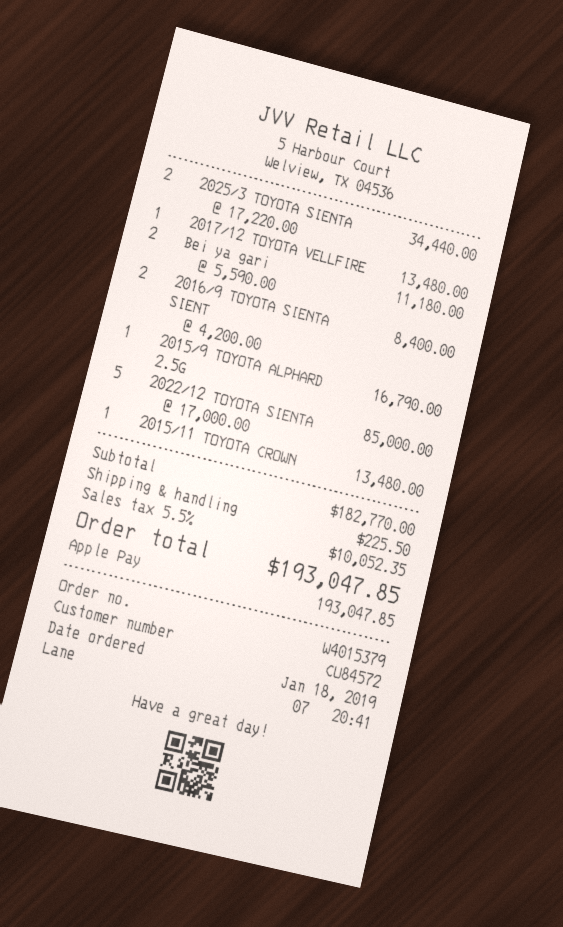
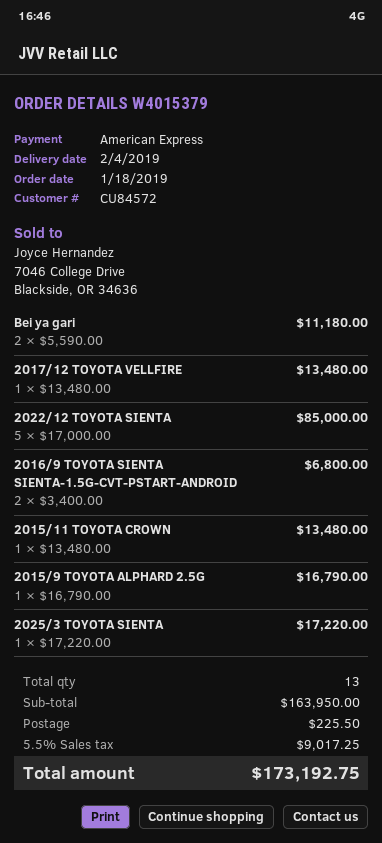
payment method: Apple Pay -> American Express
2025/3 TOYOTA SIENTA: 2 x 17220.00 = 34440.00 -> 1 x 17220.00 = 17220.00
2016/9 TOYOTA SIENTA SIENT: 2 x 4200.00 = 8400.00 -> 2 x 3400.00 = 6800.00
subtotal: 182770.00 -> 163950.00
tax: 5.5% = 10052.35 -> 5.5% = 9017.25
total: 193047.85 -> 173192.75

